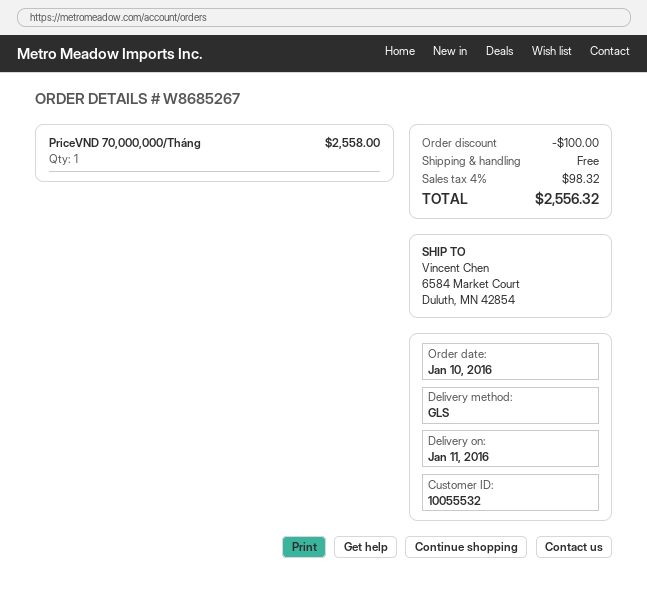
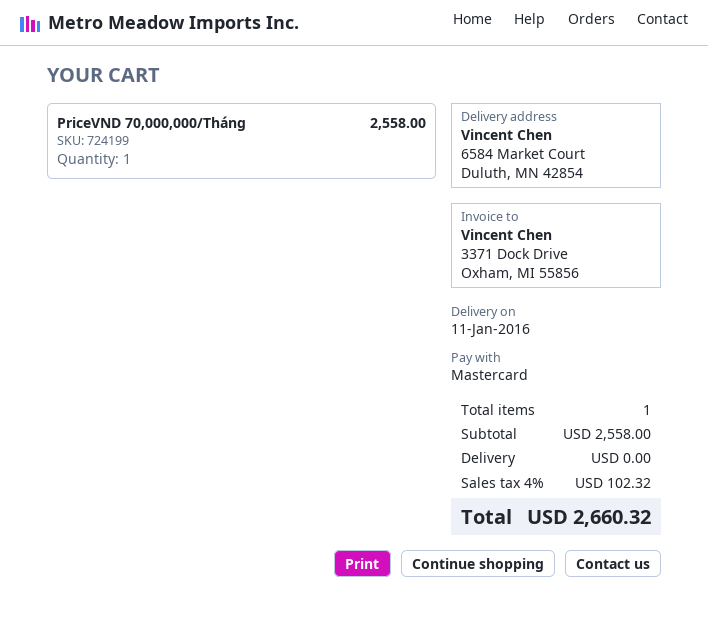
discount: 100.00 -> none
tax: 4% = 98.32 -> 4% = 102.32
total: 2556.32 -> 2660.32

